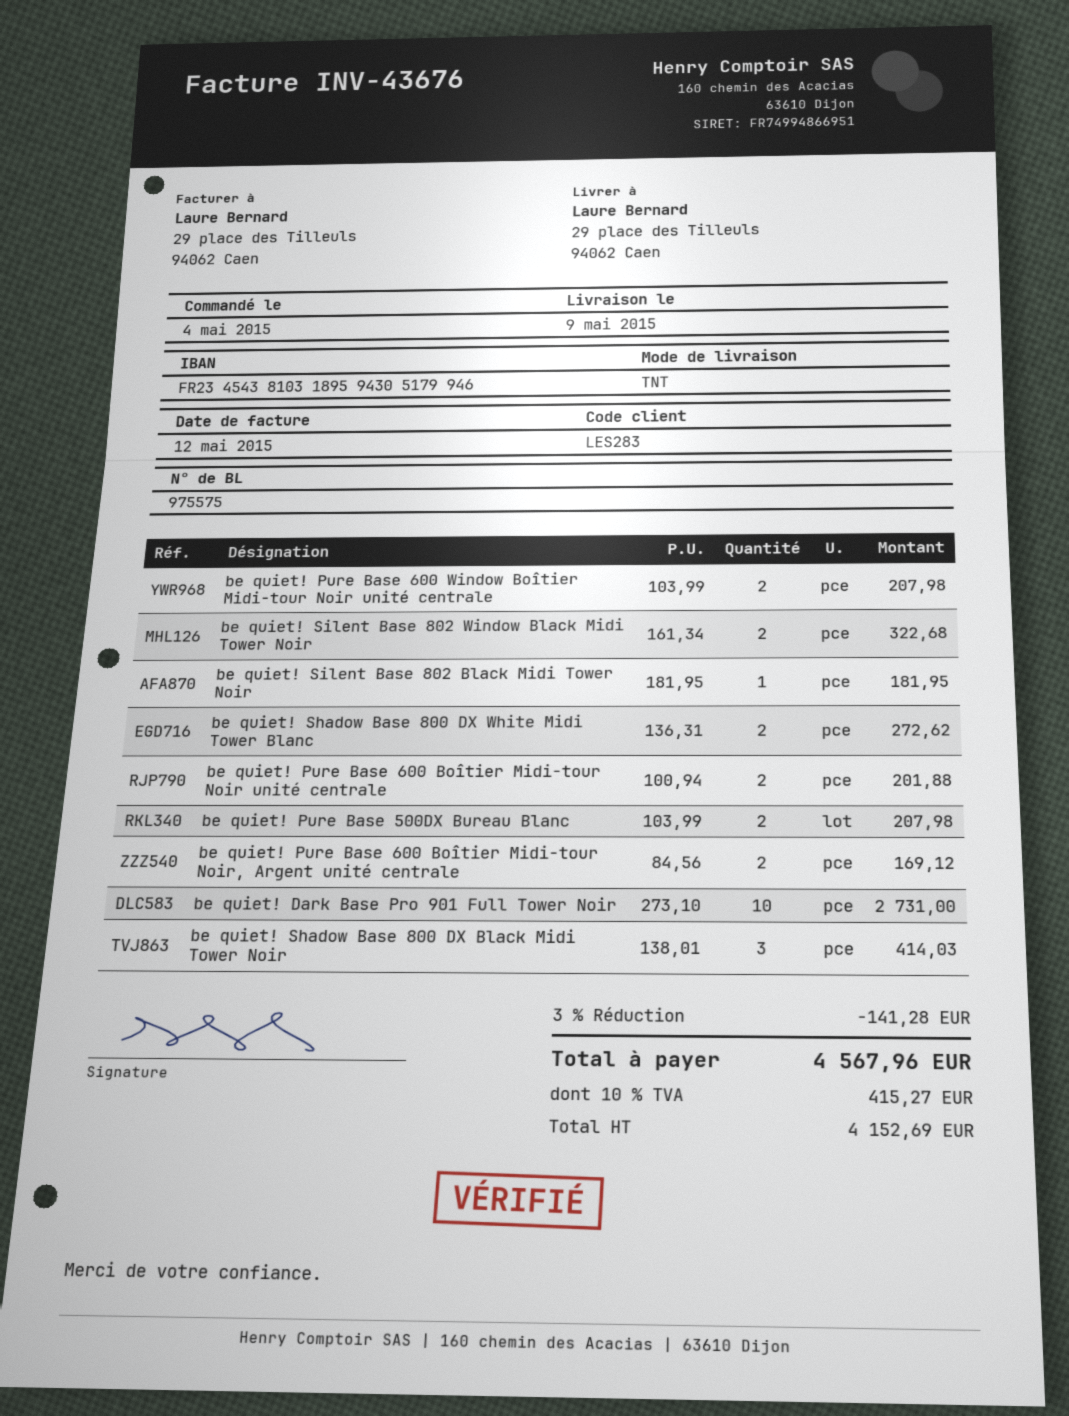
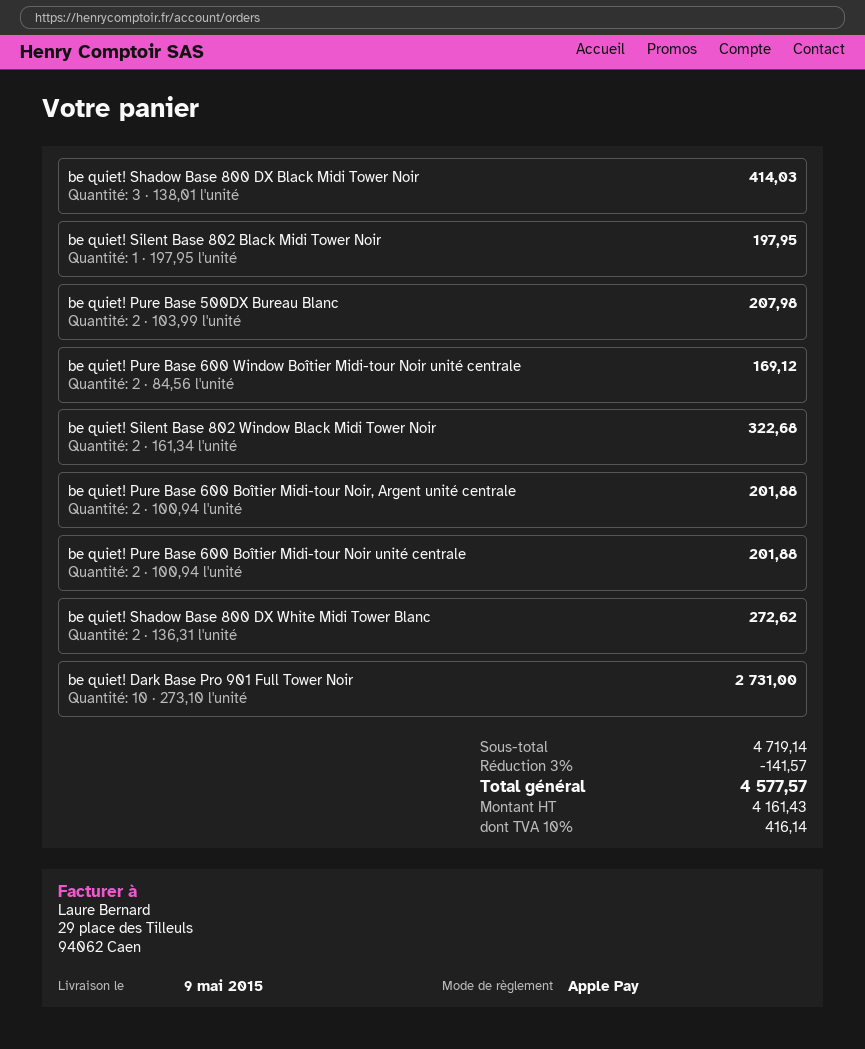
be quiet! Pure Base 600 Window Boîtier Midi-tour Noir unité centrale: 2 x 103.99 = 207.98 -> 2 x 84.56 = 169.12
be quiet! Silent Base 802 Black Midi Tower Noir: 1 x 181.95 = 181.95 -> 1 x 197.95 = 197.95
be quiet! Pure Base 600 Boîtier Midi-tour Noir, Argent unité centrale: 2 x 84.56 = 169.12 -> 2 x 100.94 = 201.88
discount: 3% = 141.28 -> 3% = 141.57
net: 4152.69 -> 4161.43
tax: 10% = 415.27 -> 10% = 416.14
total: 4567.96 -> 4577.57

